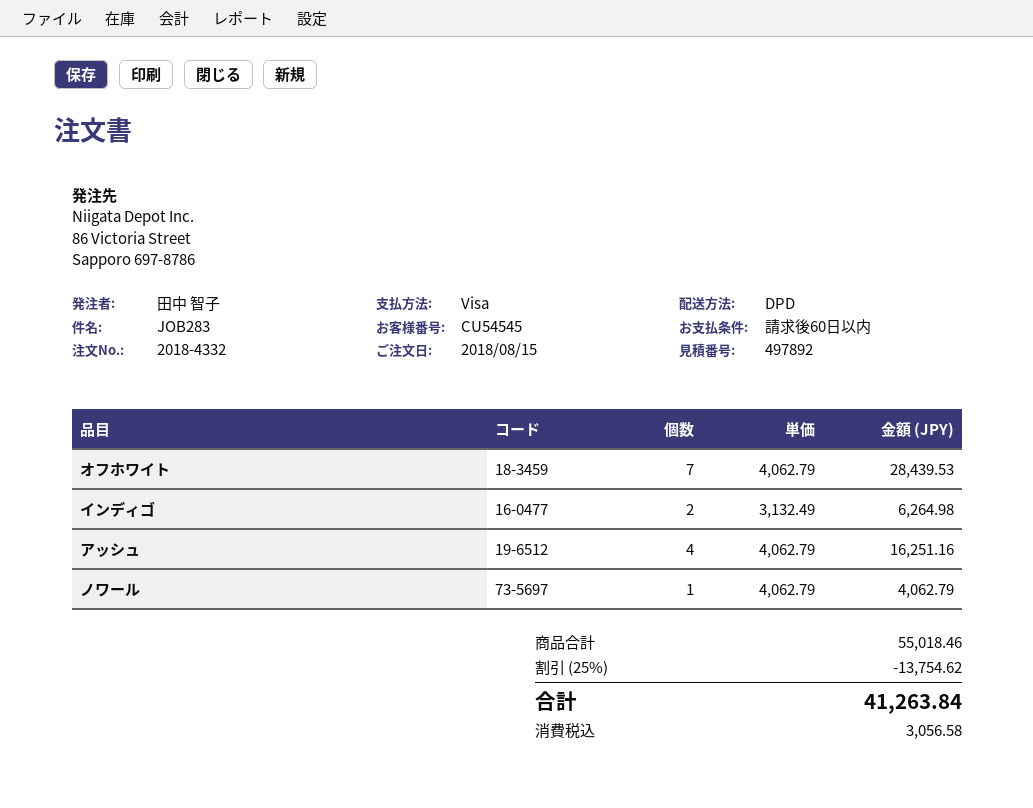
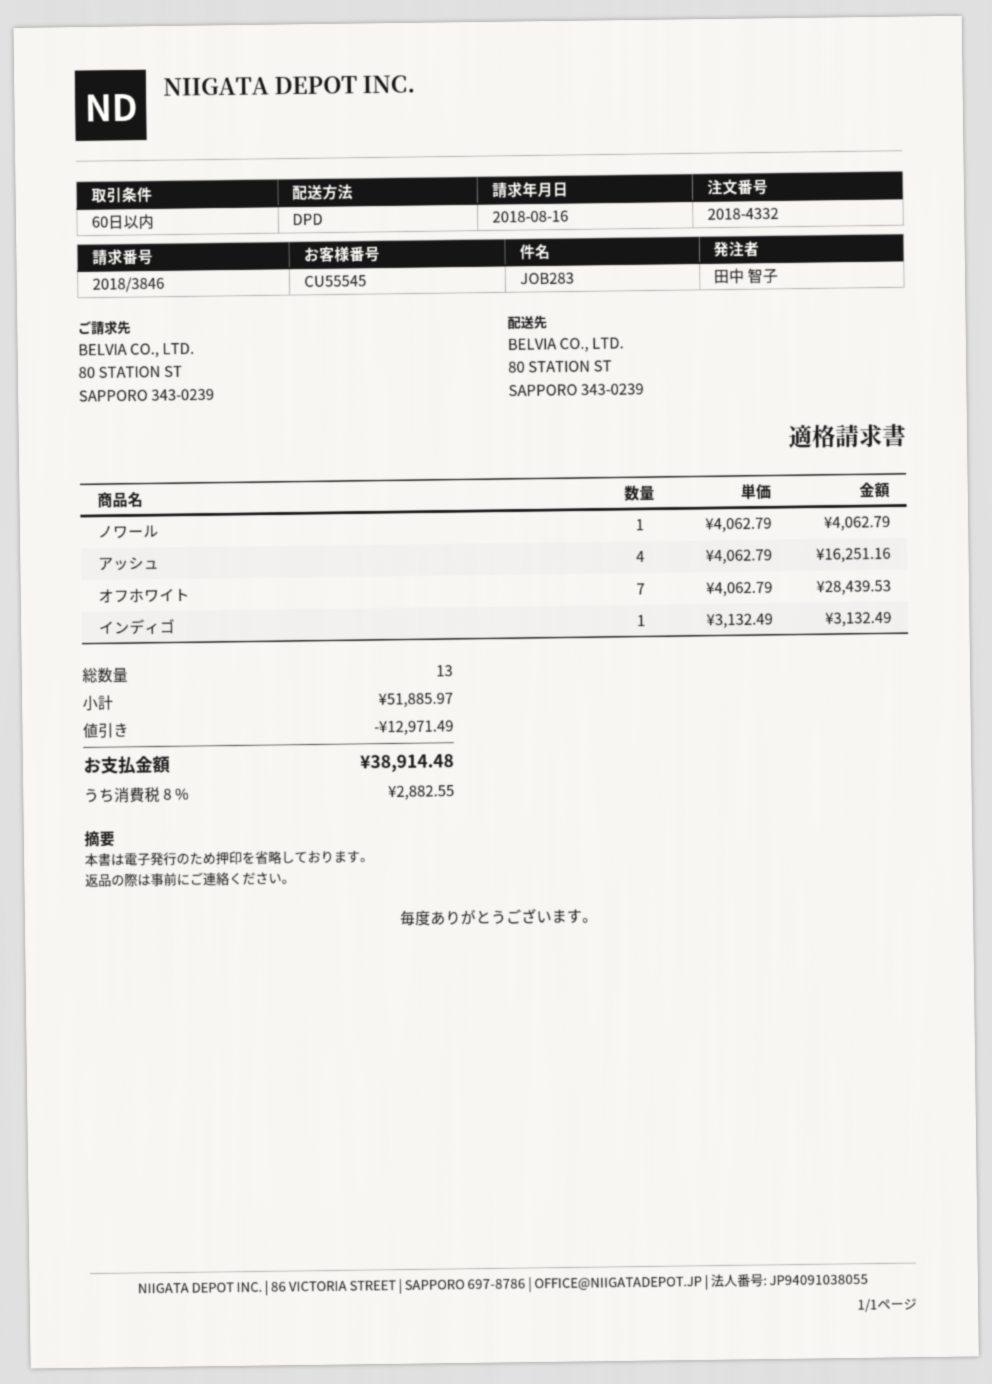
customer number: CU54545 -> CU55545
インディゴ: 2 x 3132.49 = 6264.98 -> 1 x 3132.49 = 3132.49
subtotal: 55018.46 -> 51885.97
discount: 13754.62 -> 12971.49
tax: 3056.58 -> 2882.55
total: 41263.84 -> 38914.48

